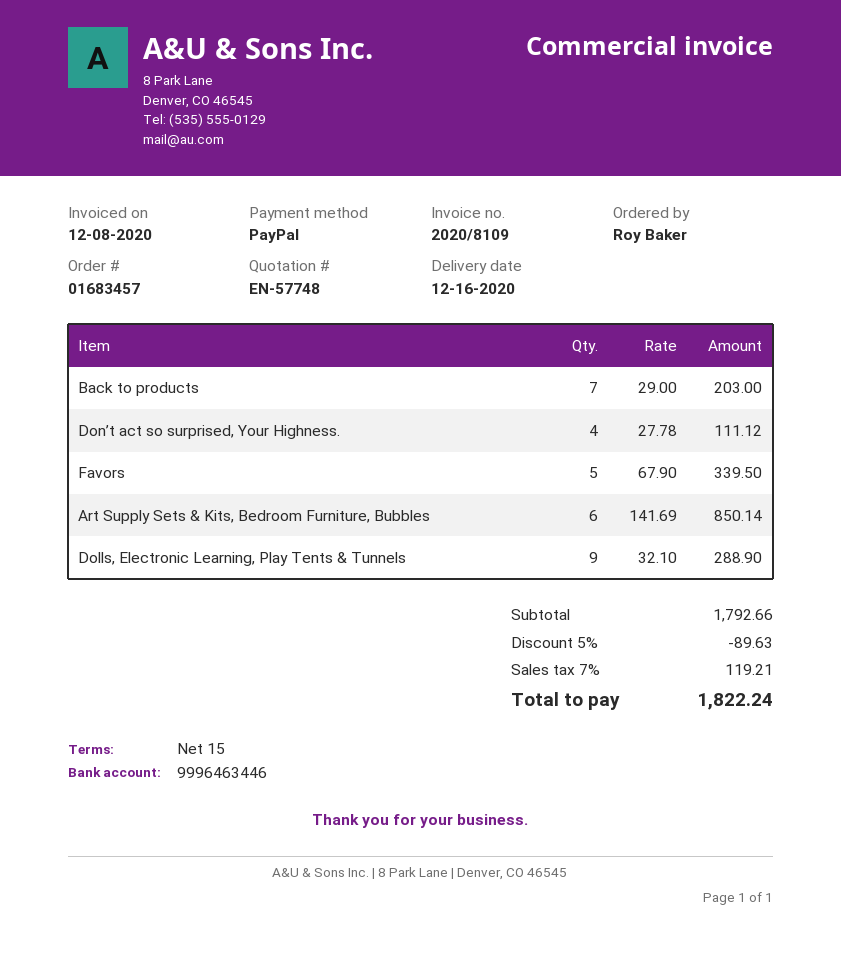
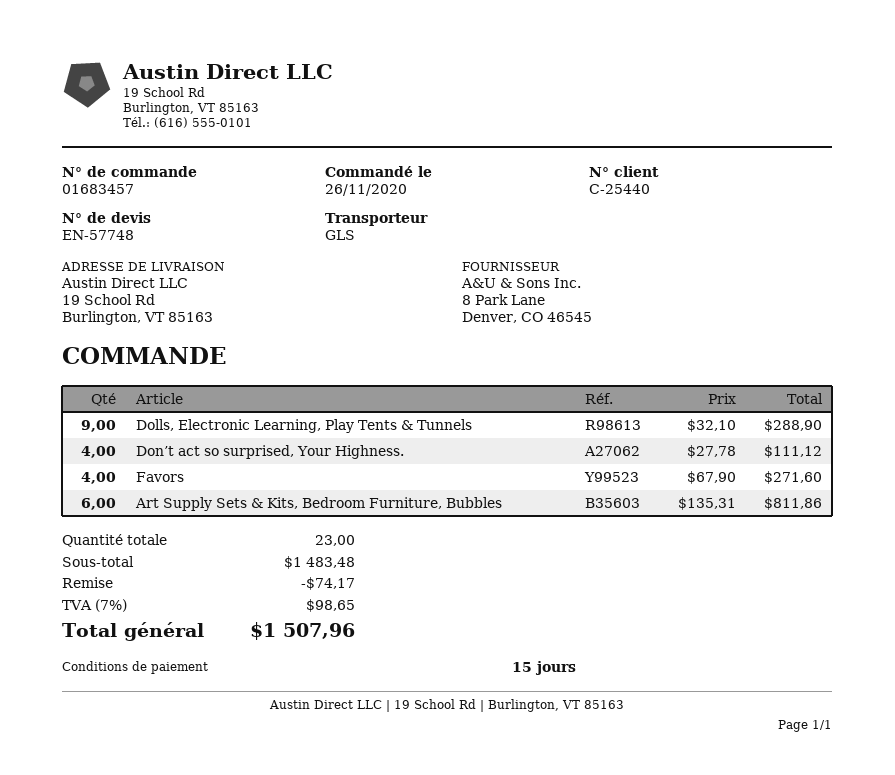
Back to products: 7 x 29.00 = 203.00 -> none
Favors: 5 x 67.90 = 339.50 -> 4 x 67.90 = 271.60
Art Supply Sets & Kits, Bedroom Furniture, Bubbles: 6 x 141.69 = 850.14 -> 6 x 135.31 = 811.86
subtotal: 1792.66 -> 1483.48
discount: 89.63 -> 74.17
tax: 7% = 119.21 -> 7% = 98.65
total: 1822.24 -> 1507.96

